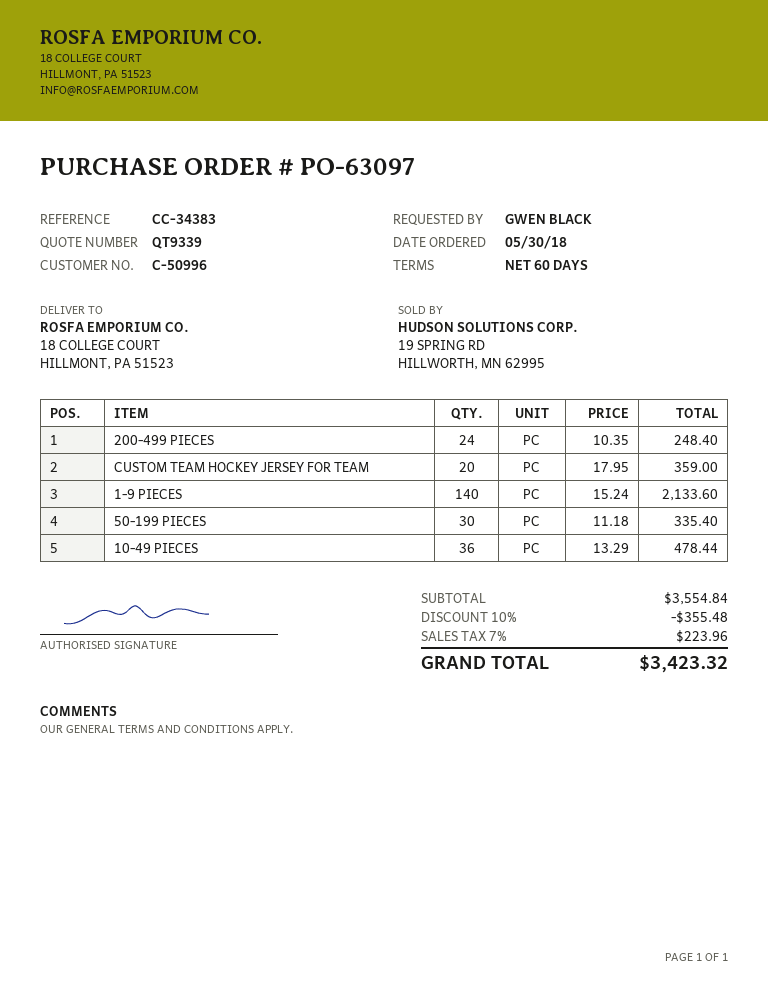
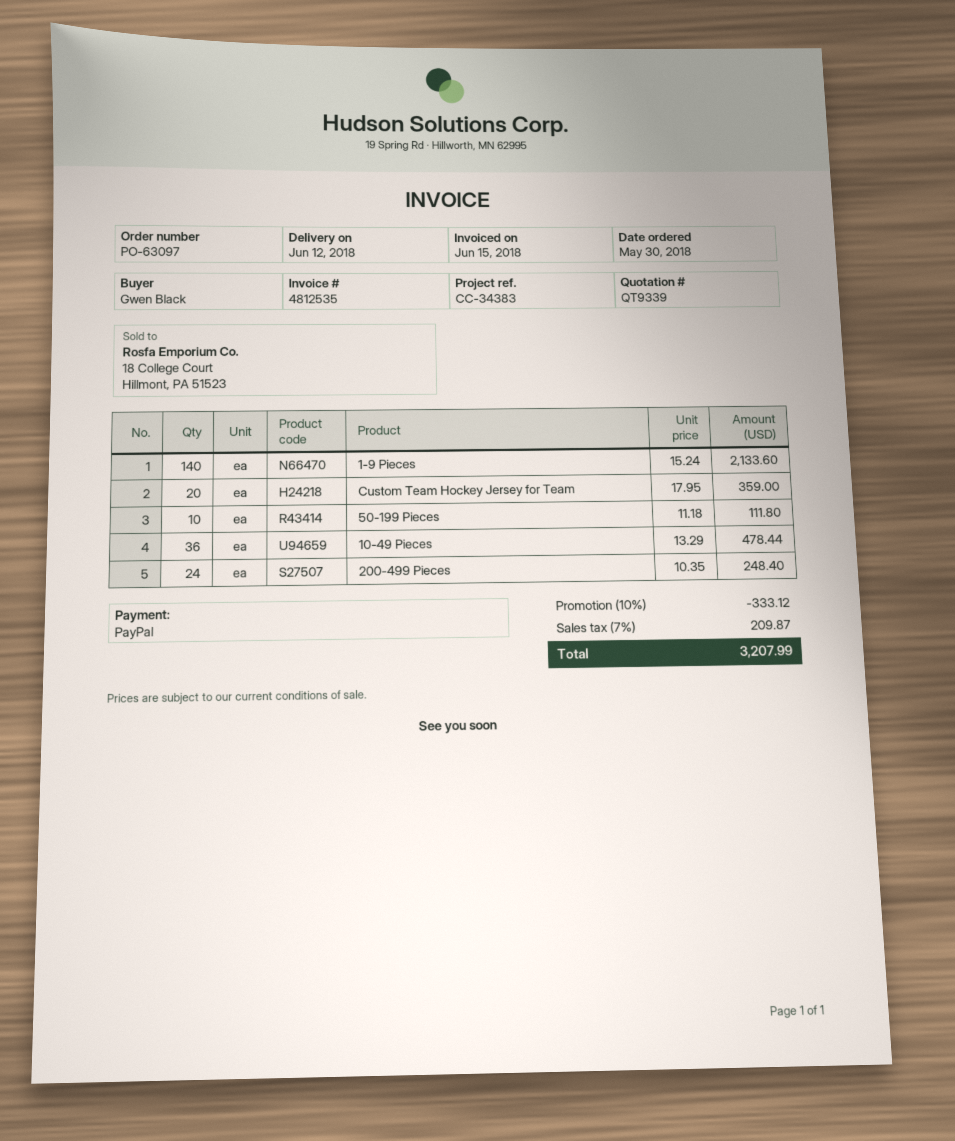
50-199 PIECES: 30 x 11.18 = 335.40 -> 10 x 11.18 = 111.80
discount: 10% = 355.48 -> 10% = 333.12
tax: 7% = 223.96 -> 7% = 209.87
total: 3423.32 -> 3207.99

